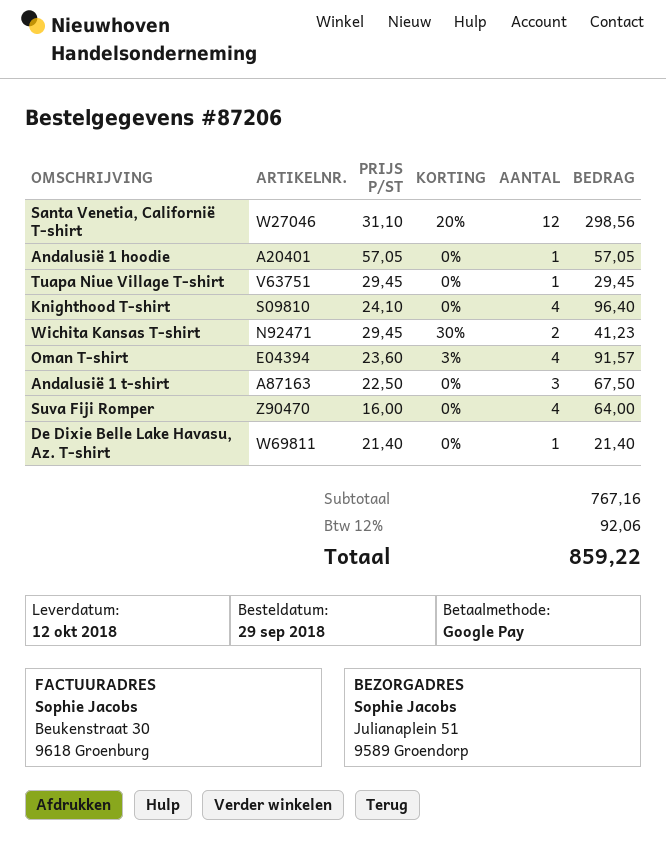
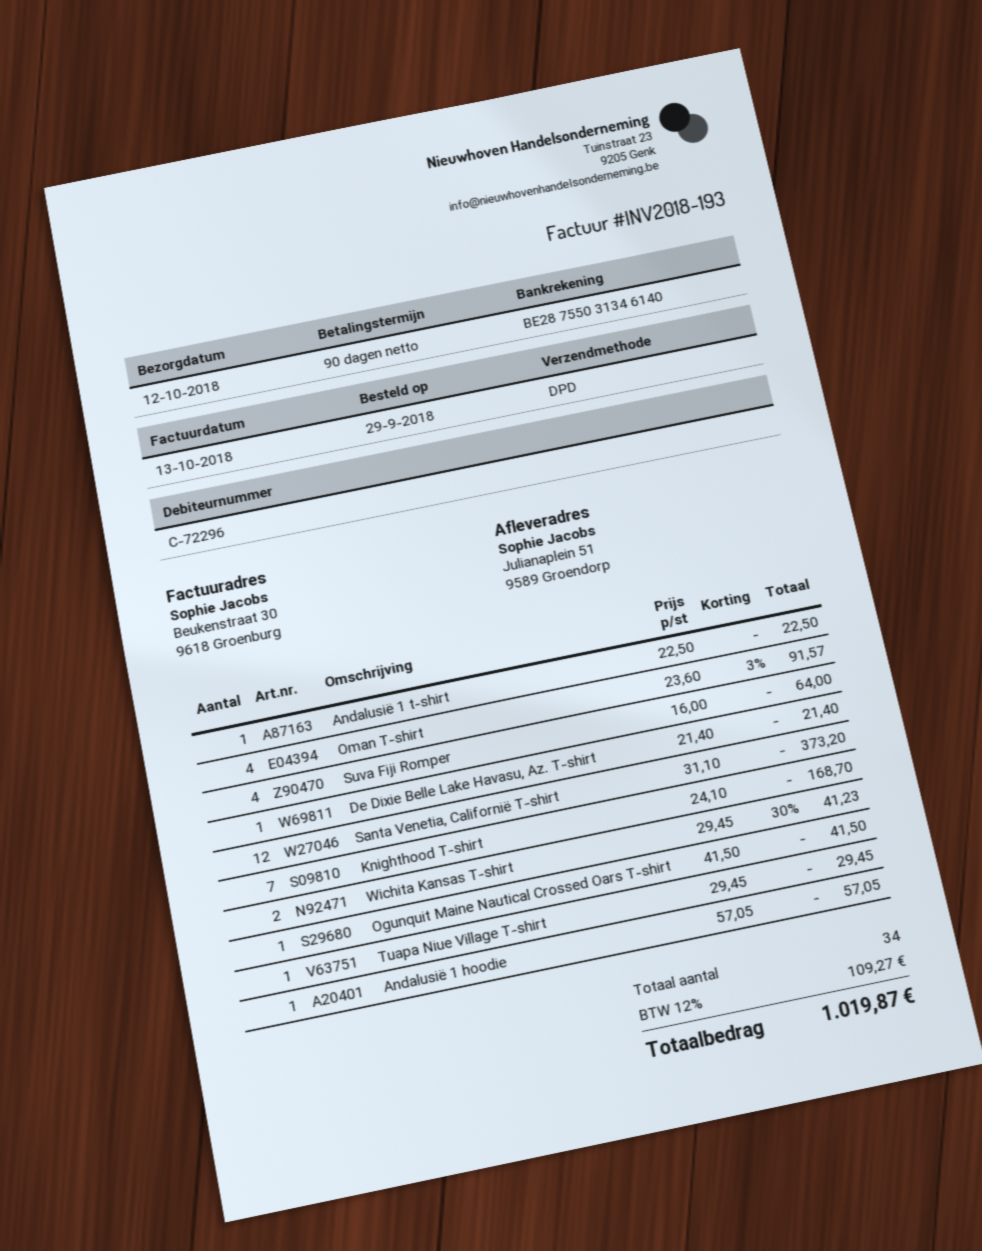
Santa Venetia, Californië T-shirt: 12 x 31.10 - 20% = 298.56 -> 12 x 31.10 = 373.20
Knighthood T-shirt: 4 x 24.10 = 96.40 -> 7 x 24.10 = 168.70
Andalusië 1 t-shirt: 3 x 22.50 = 67.50 -> 1 x 22.50 = 22.50
Ogunquit Maine Nautical Crossed Oars T-shirt: none -> 1 x 41.50 = 41.50
tax: 12% = 92.06 -> 12% = 109.27
total: 859.22 -> 1019.87

